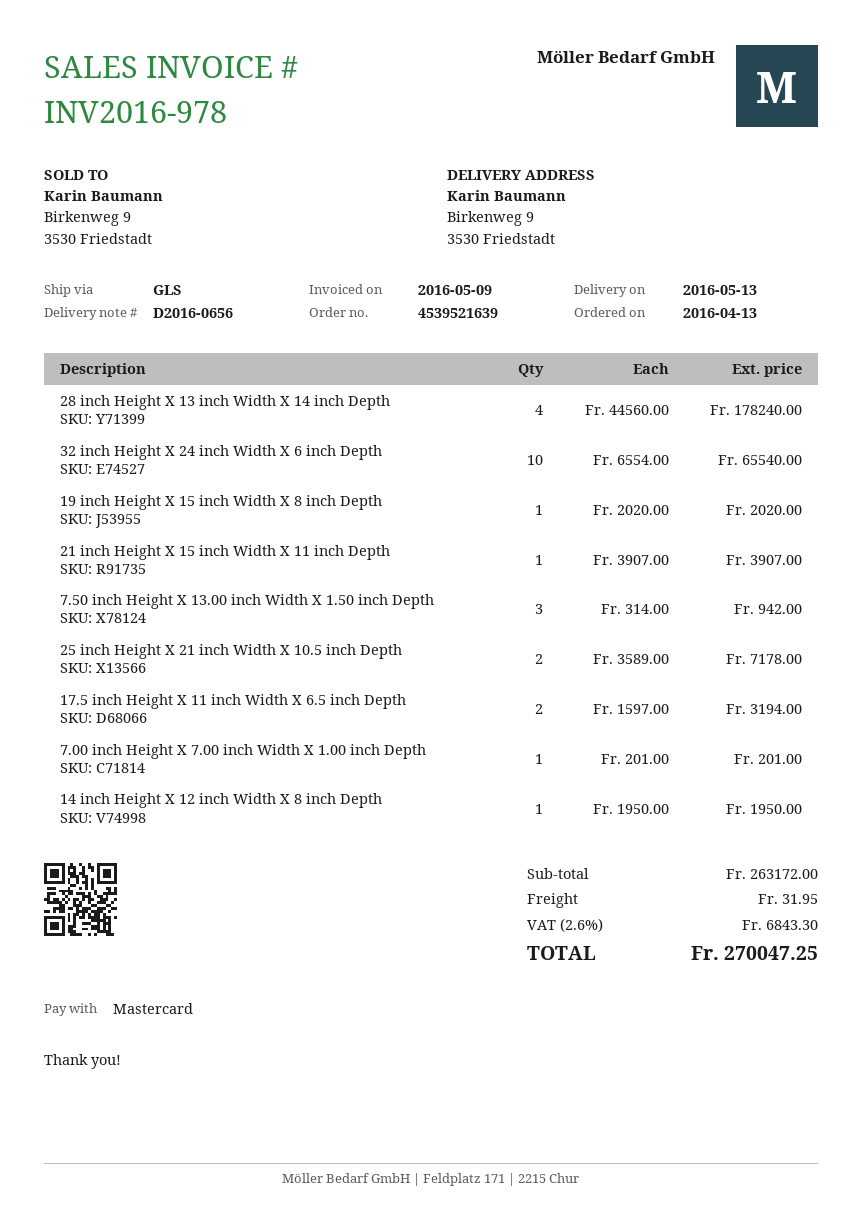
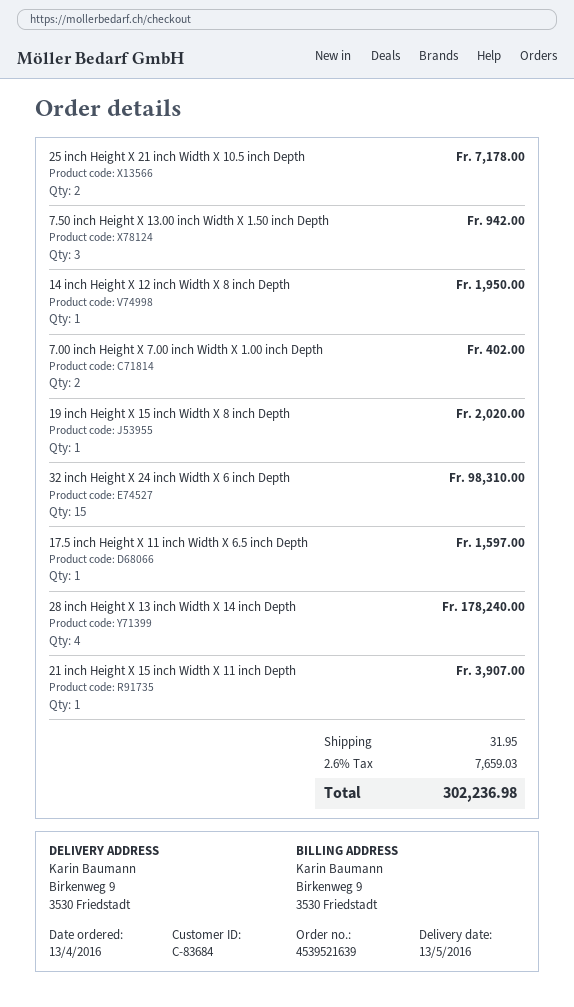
32 inch Height X 24 inch Width X 6 inch Depth: 10 for 65540.00 -> 15 for 98310.00
17.5 inch Height X 11 inch Width X 6.5 inch Depth: 2 for 3194.00 -> 1 for 1597.00
7.00 inch Height X 7.00 inch Width X 1.00 inch Depth: 1 for 201.00 -> 2 for 402.00
tax: 2.6% = 6843.30 -> 2.6% = 7659.03
total: 270047.25 -> 302236.98

